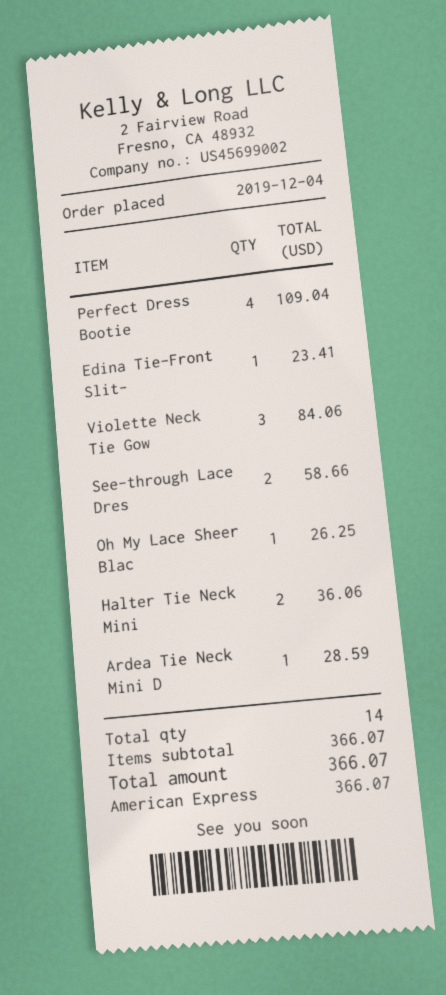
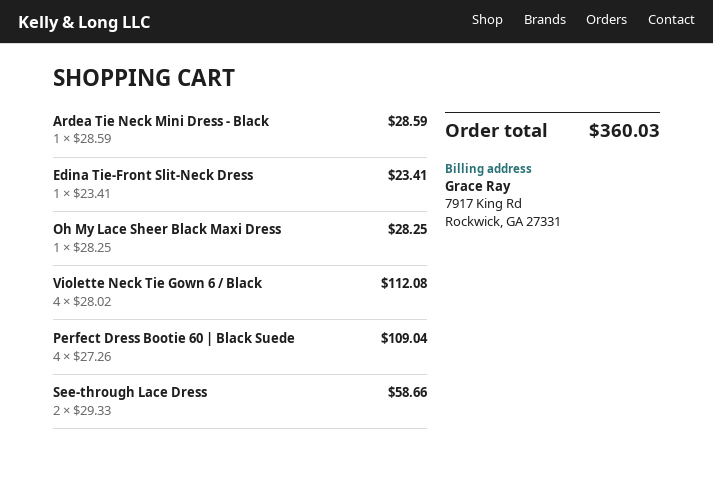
Violette Neck Tie Gow: 3 for 84.06 -> 4 for 112.08
Oh My Lace Sheer Blac: 1 for 26.25 -> 1 for 28.25
Halter Tie Neck Mini: 2 for 36.06 -> none
total: 366.07 -> 360.03

